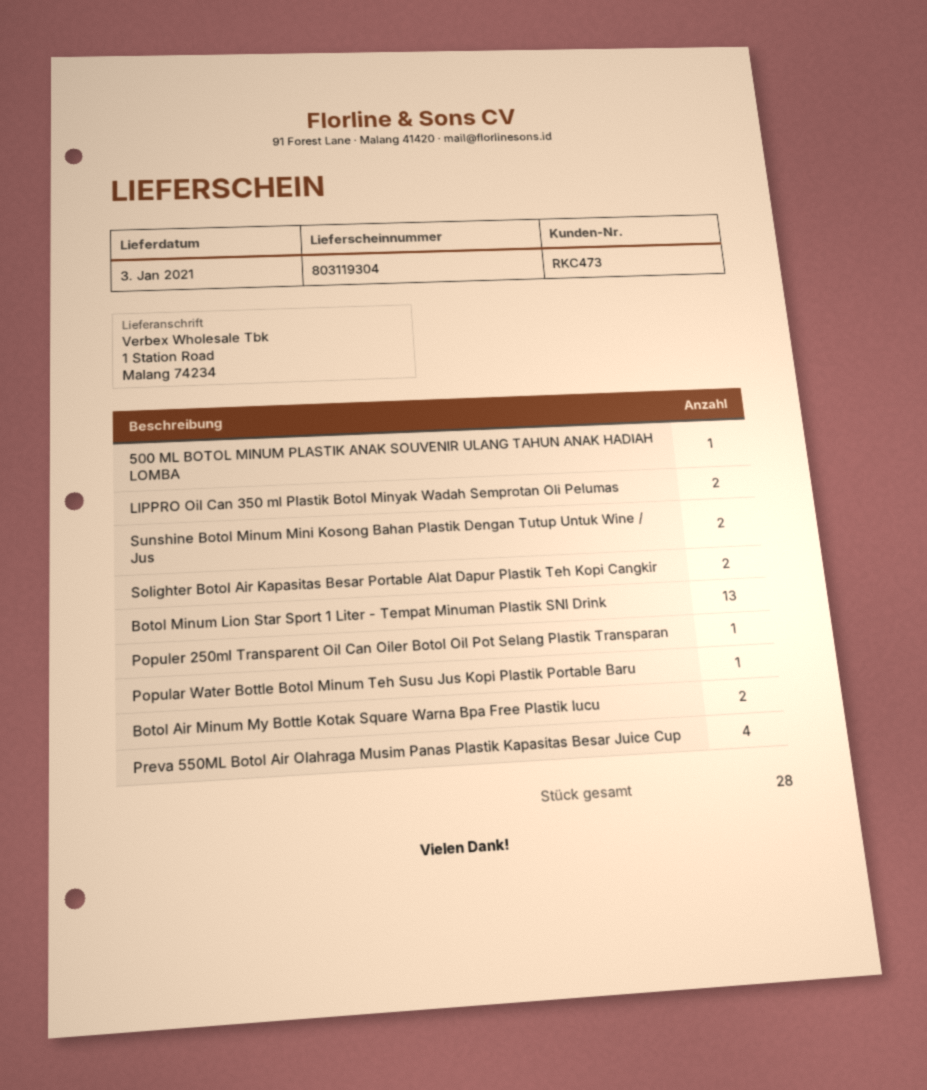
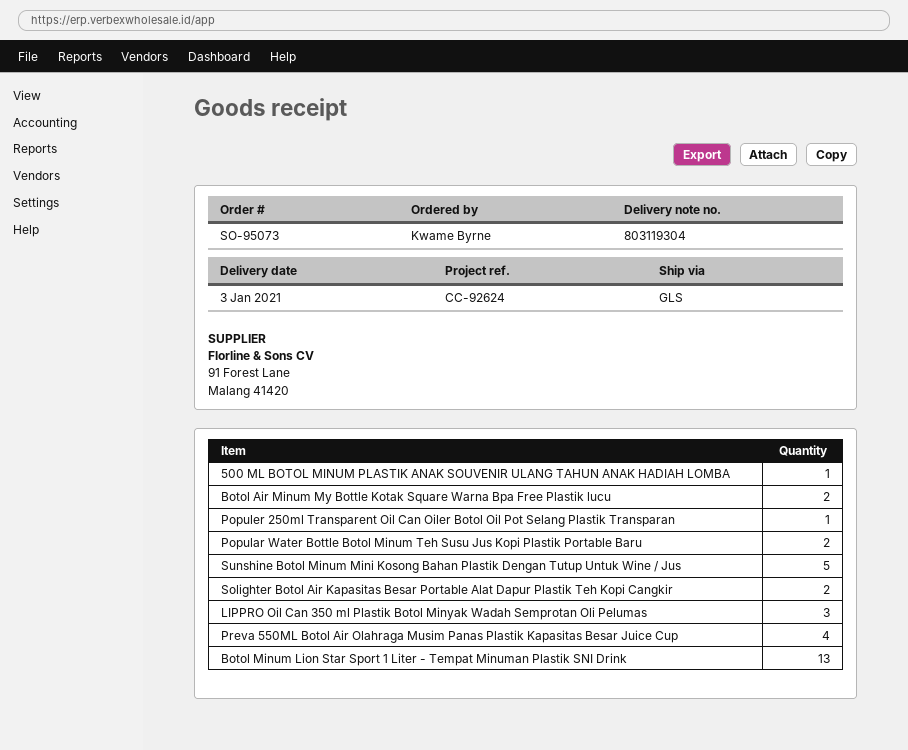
LIPPRO Oil Can 350 ml Plastik Botol Minyak Wadah Semprotan Oli Pelumas: 2 -> 3
Sunshine Botol Minum Mini Kosong Bahan Plastik Dengan Tutup Untuk Wine / Jus: 2 -> 5
Popular Water Bottle Botol Minum Teh Susu Jus Kopi Plastik Portable Baru: 1 -> 2

